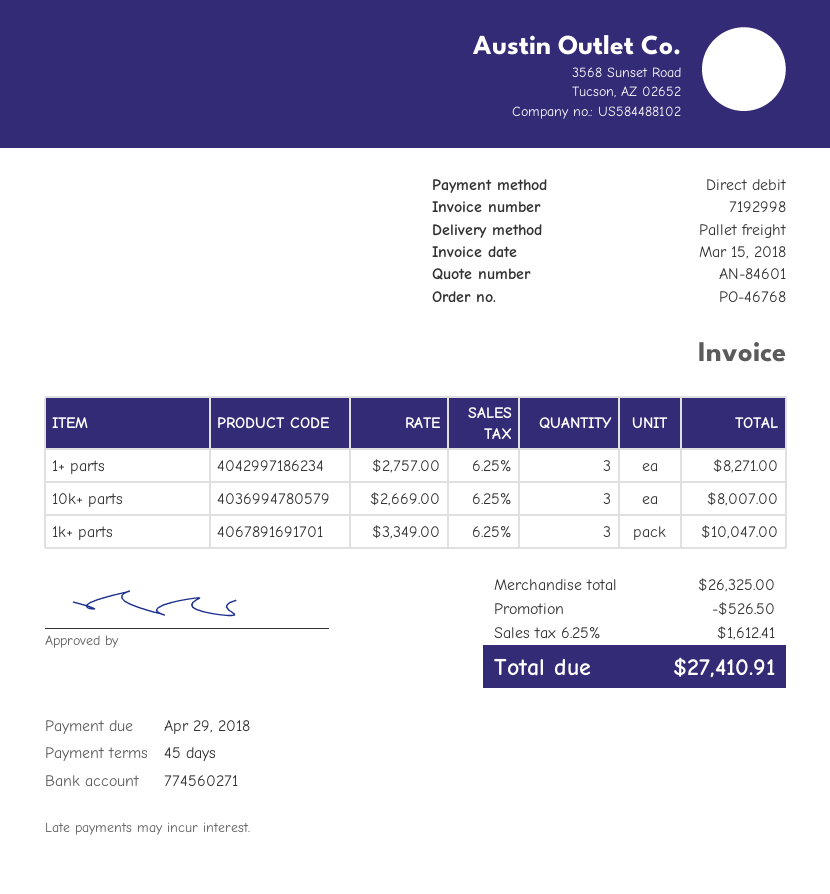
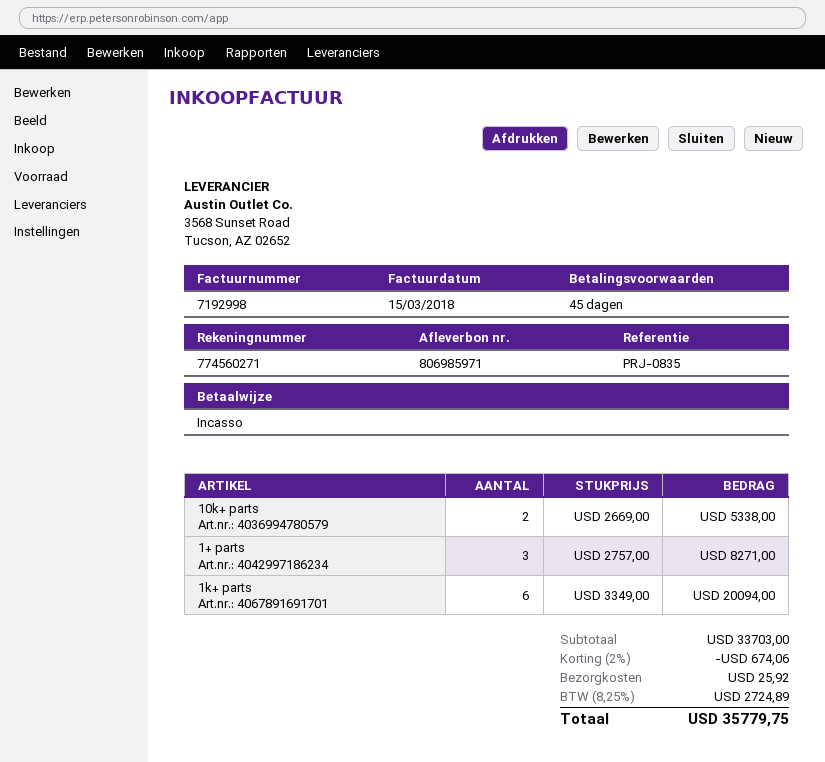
10k+ parts: 3 x 2669.00 = 8007.00 -> 2 x 2669.00 = 5338.00
1k+ parts: 3 x 3349.00 = 10047.00 -> 6 x 3349.00 = 20094.00
subtotal: 26325.00 -> 33703.00
discount: 526.50 -> 674.06
shipping: none -> 25.92
tax: 6.25% = 1612.41 -> 8.25% = 2724.89
total: 27410.91 -> 35779.75

